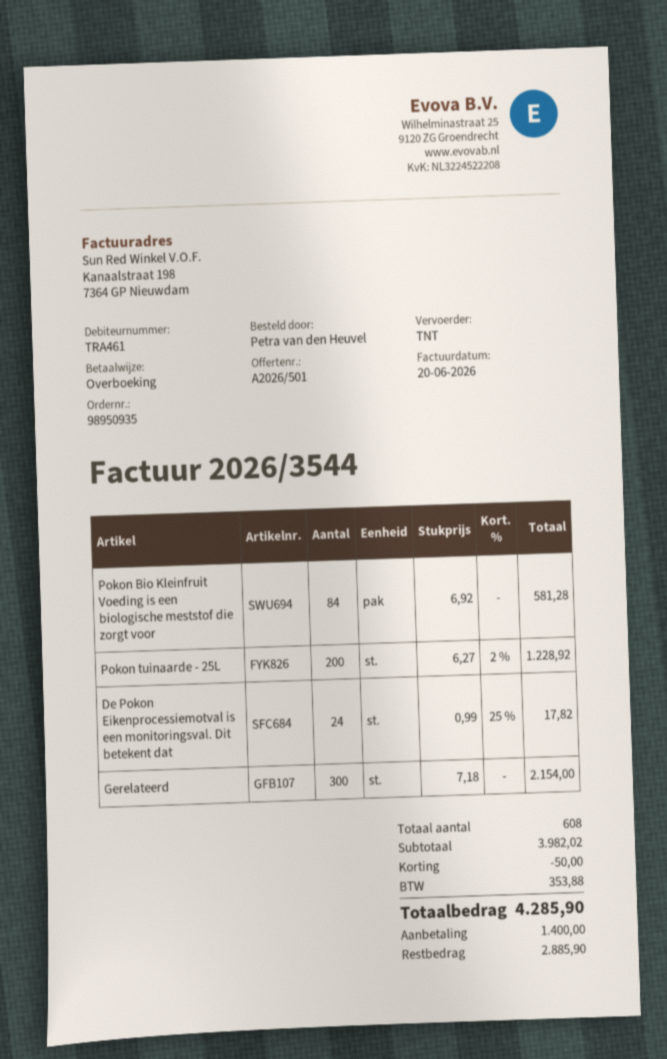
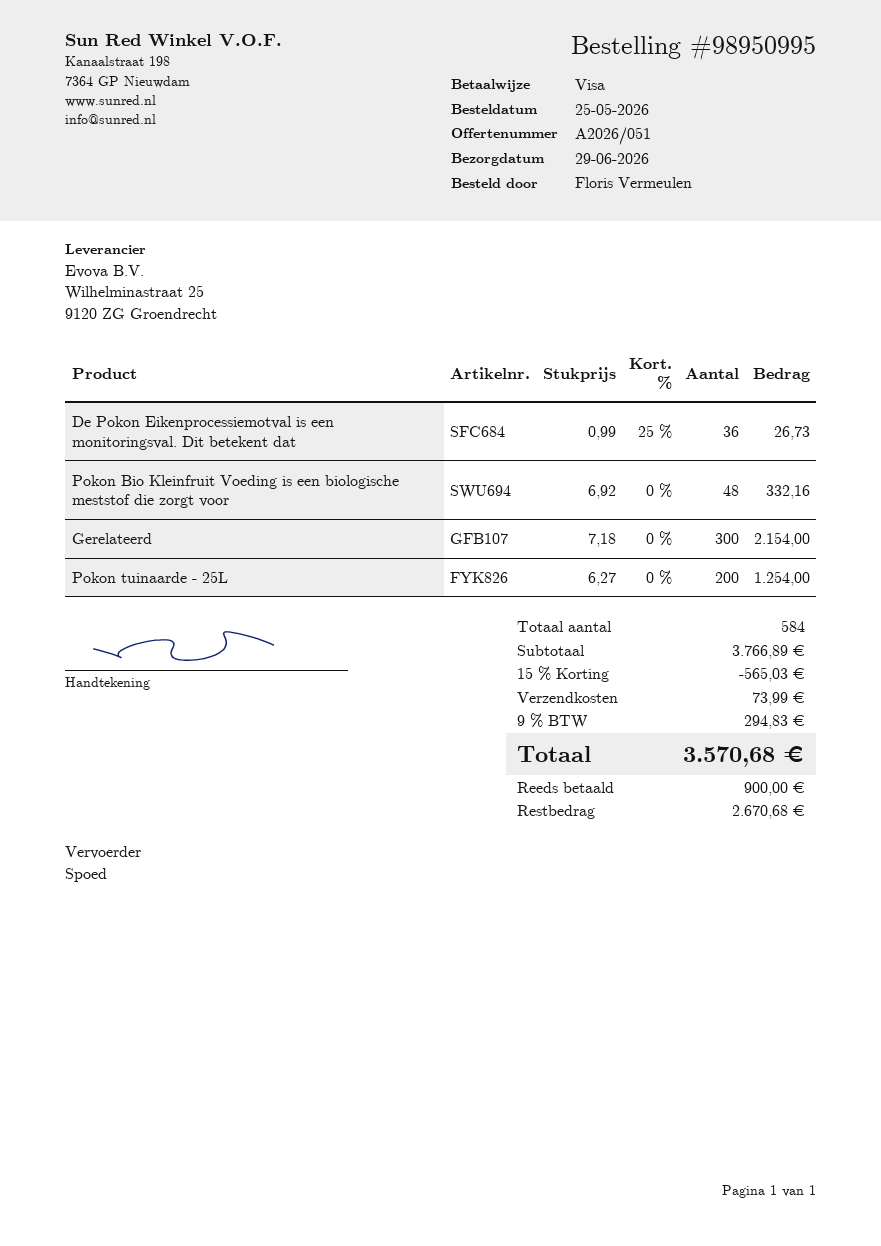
quote number: A2026/501 -> A2026/051
order number: 98950935 -> 98950995
ordered by: Petra van den Heuvel -> Floris Vermeulen
payment method: bank transfer -> Visa
shipping method: TNT -> express
Pokon Bio Kleinfruit Voeding is een biologische meststof die zorgt voor: 84 x 6.92 = 581.28 -> 48 x 6.92 = 332.16
Pokon tuinaarde - 25L: 200 x 6.27 - 2% = 1228.92 -> 200 x 6.27 = 1254.00
De Pokon Eikenprocessiemotval is een monitoringsval. Dit betekent dat: 24 x 0.99 - 25% = 17.82 -> 36 x 0.99 - 25% = 26.73
total quantity: 608 -> 584
subtotal: 3982.02 -> 3766.89
discount: 50.00 -> 565.03
shipping: none -> 73.99
tax: 353.88 -> 294.83
total: 4285.90 -> 3570.68
deposit: 1400.00 -> 900.00
balance: 2885.90 -> 2670.68

